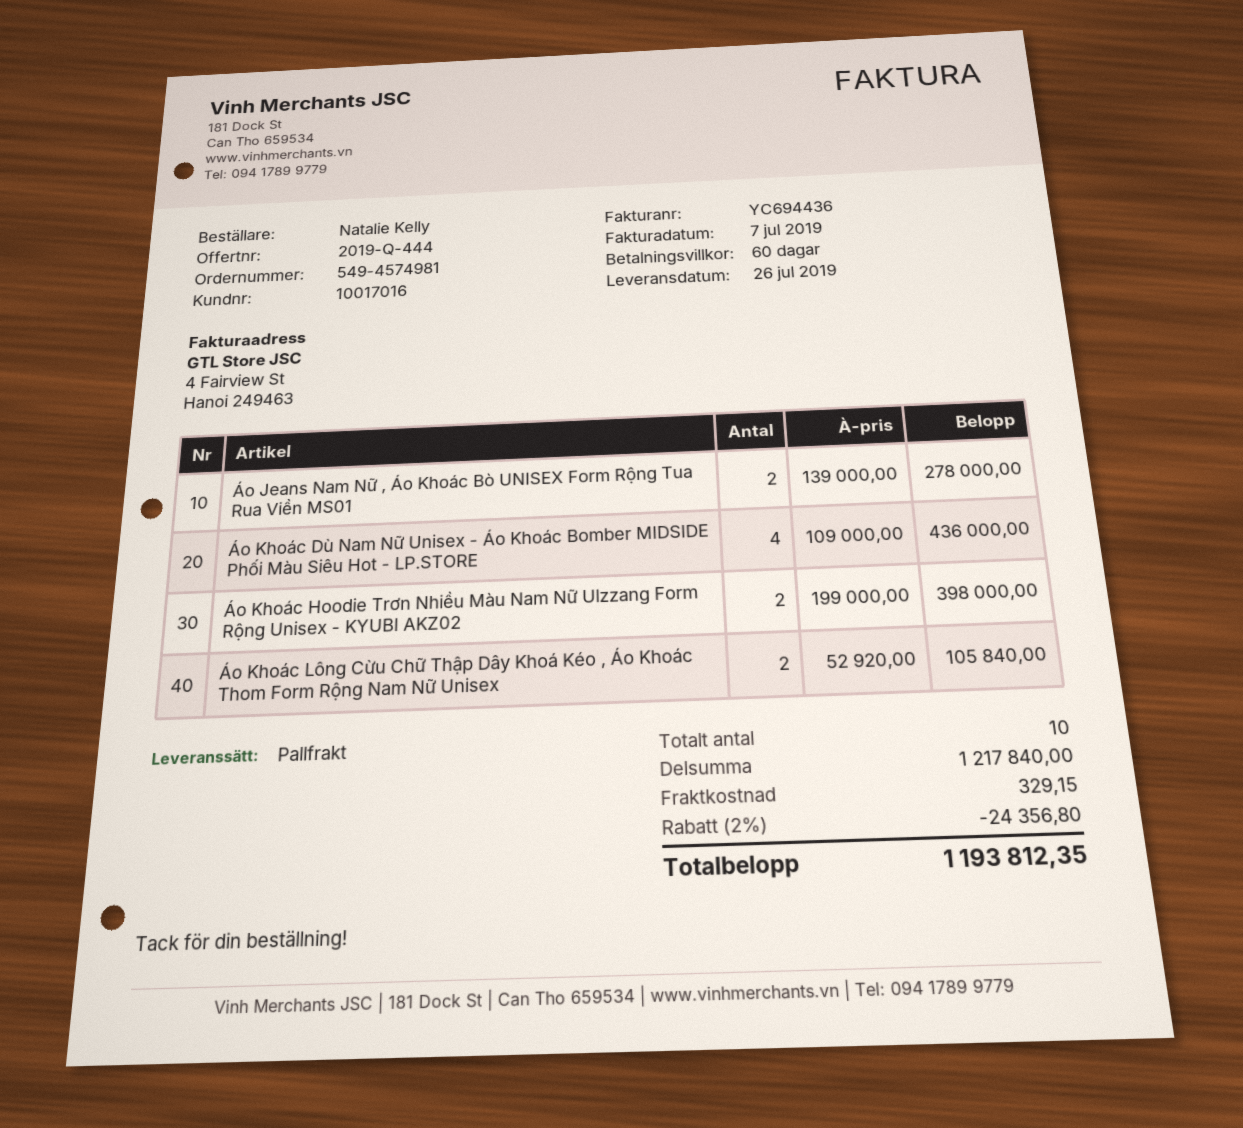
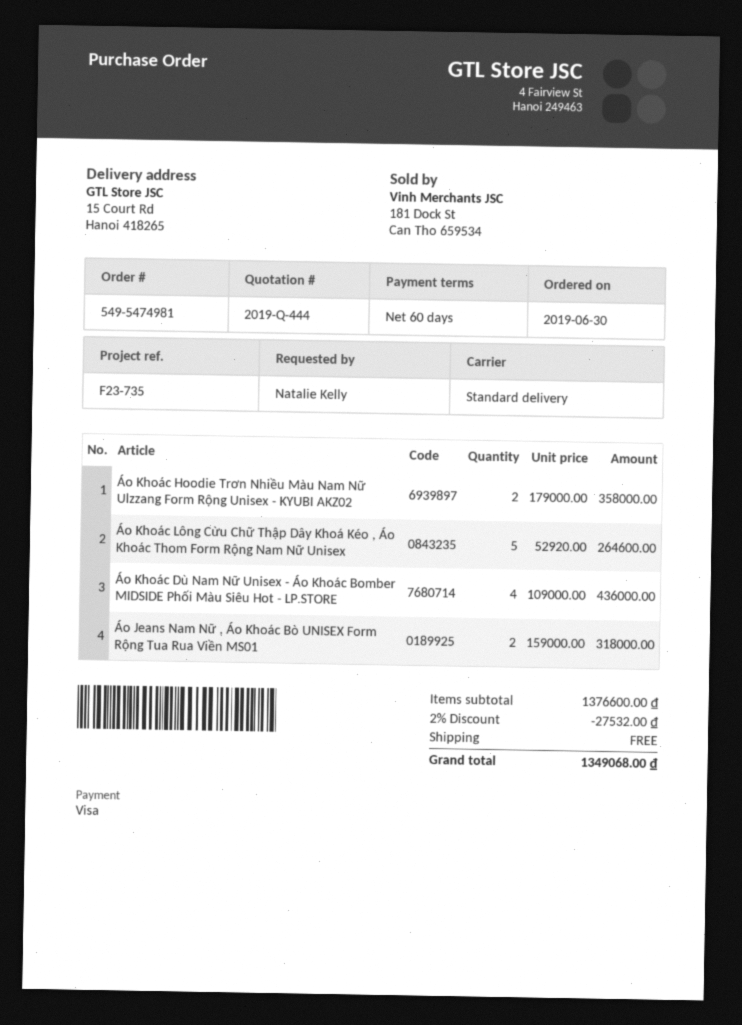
order number: 549-4574981 -> 549-5474981
shipping method: pallet freight -> standard
Áo Jeans Nam Nữ , Áo Khoác Bò UNISEX Form Rộng Tua Rua Viền MS01: 2 x 139000.00 = 278000.00 -> 2 x 159000.00 = 318000.00
Áo Khoác Hoodie Trơn Nhiều Màu Nam Nữ Ulzzang Form Rộng Unisex - KYUBI AKZ02: 2 x 199000.00 = 398000.00 -> 2 x 179000.00 = 358000.00
Áo Khoác Lông Cừu Chữ Thập Dây Khoá Kéo , Áo Khoác Thom Form Rộng Nam Nữ Unisex: 2 x 52920.00 = 105840.00 -> 5 x 52920.00 = 264600.00
subtotal: 1217840.00 -> 1376600.00
discount: 2% = 24356.80 -> 2% = 27532.00
shipping: 329.15 -> 0.00
total: 1193812.35 -> 1349068.00

